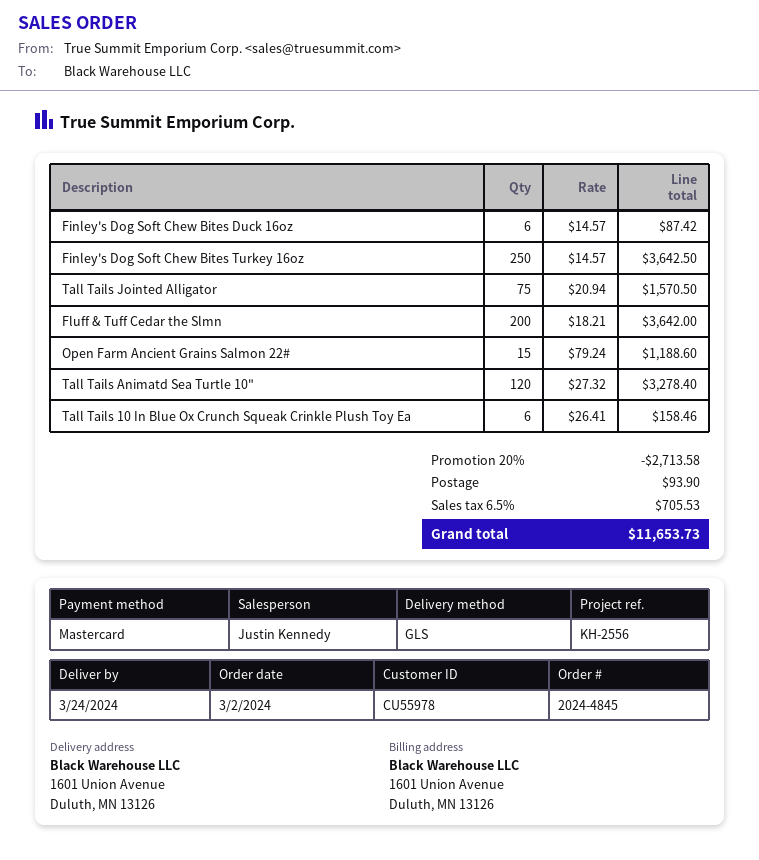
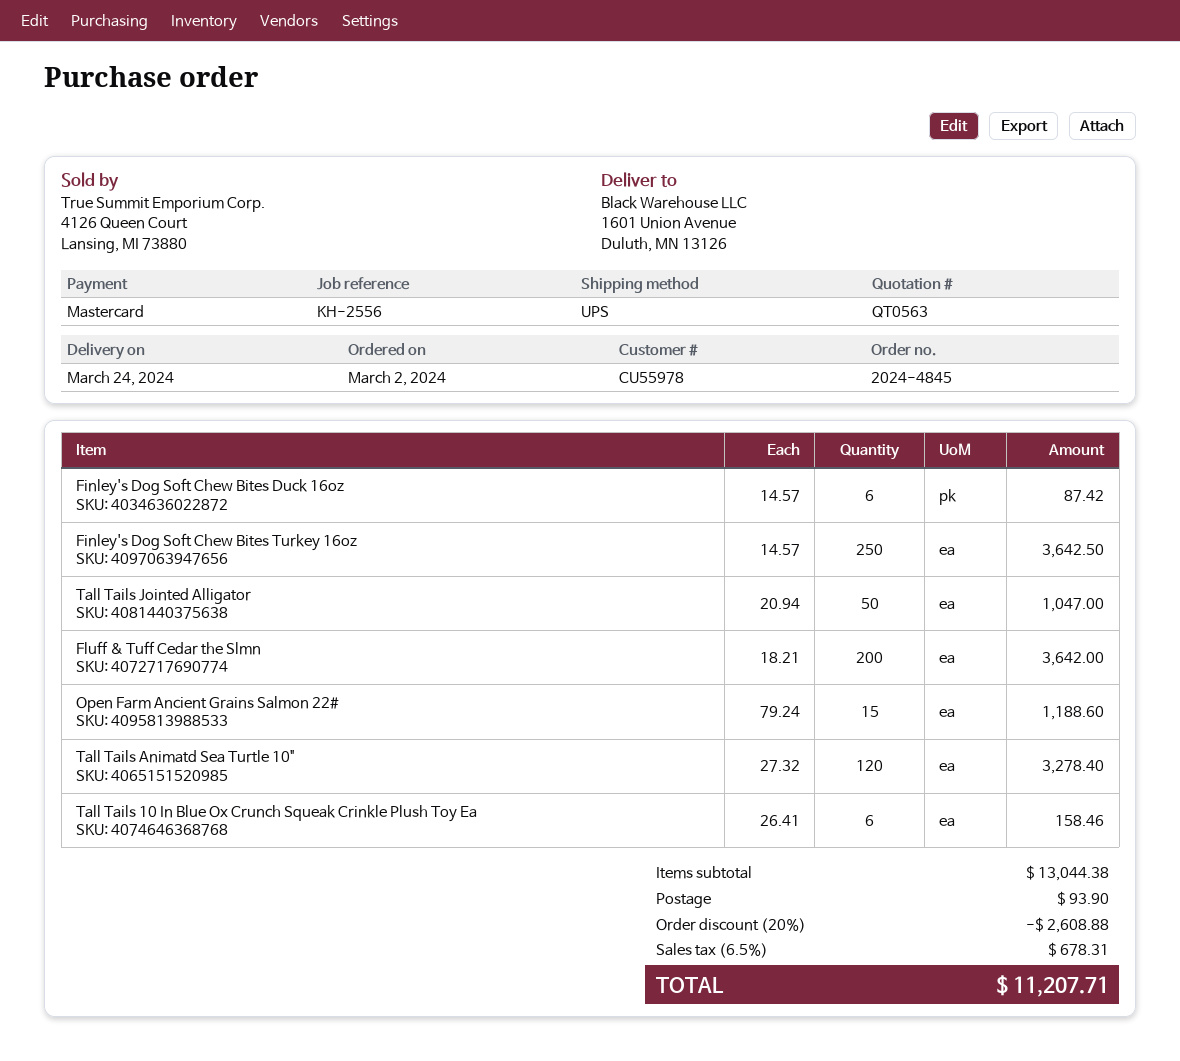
shipping method: GLS -> UPS
Tall Tails Jointed Alligator: 75 x 20.94 = 1570.50 -> 50 x 20.94 = 1047.00
discount: 20% = 2713.58 -> 20% = 2608.88
tax: 6.5% = 705.53 -> 6.5% = 678.31
total: 11653.73 -> 11207.71

